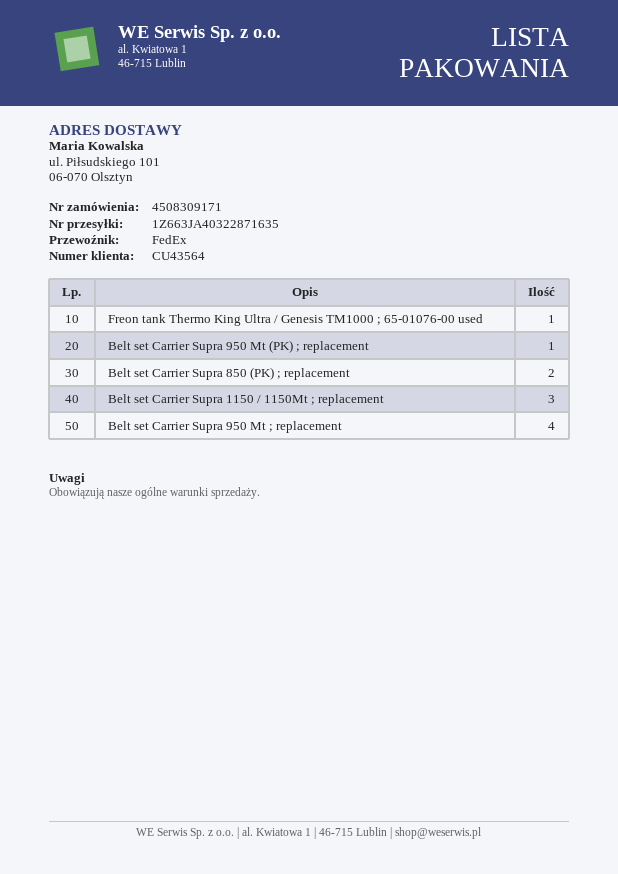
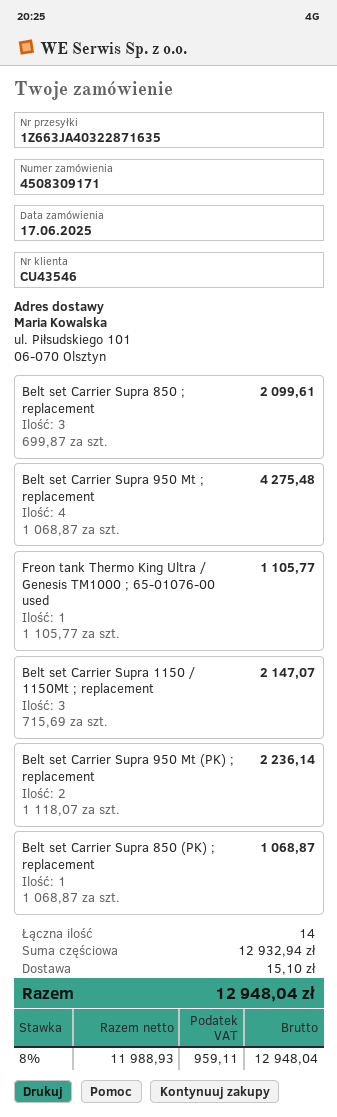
customer number: CU43564 -> CU43546
Belt set Carrier Supra 950 Mt (PK) ; replacement: 1 -> 2
Belt set Carrier Supra 850 (PK) ; replacement: 2 -> 1
Belt set Carrier Supra 850 ; replacement: none -> 3

